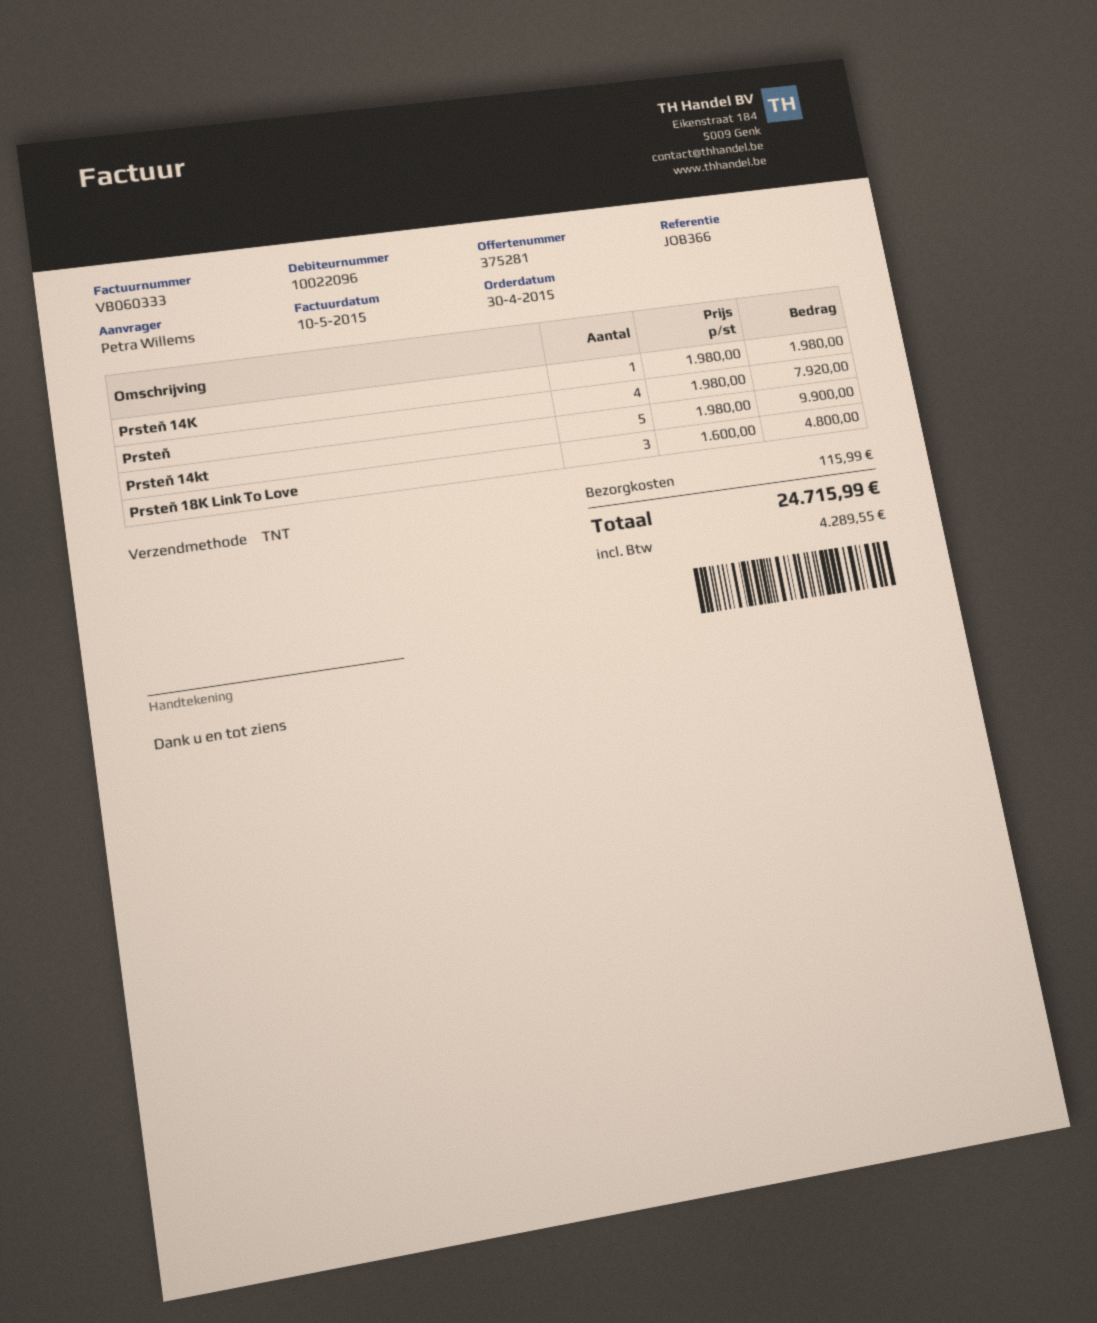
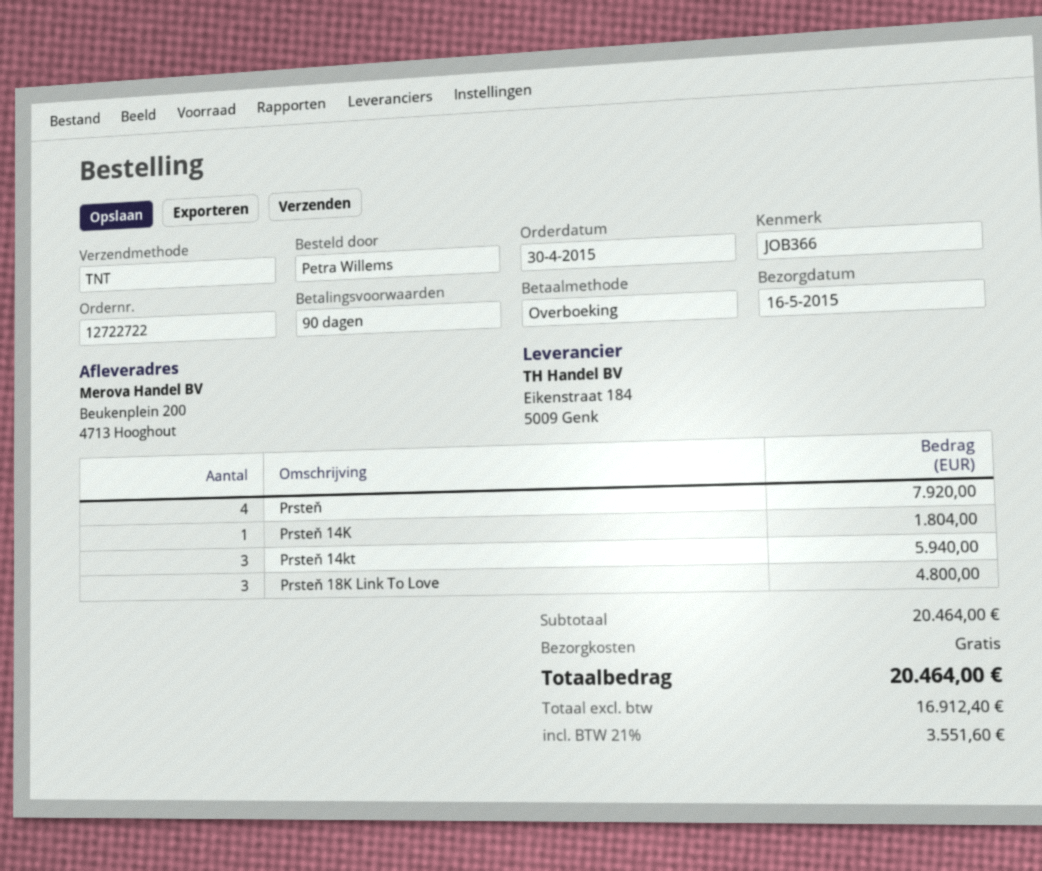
Prsteň 14K: 1 for 1980.00 -> 1 for 1804.00
Prsteň 14kt: 5 for 9900.00 -> 3 for 5940.00
shipping: 115.99 -> 0.00
tax: 4289.55 -> 3551.60
total: 24715.99 -> 20464.00

